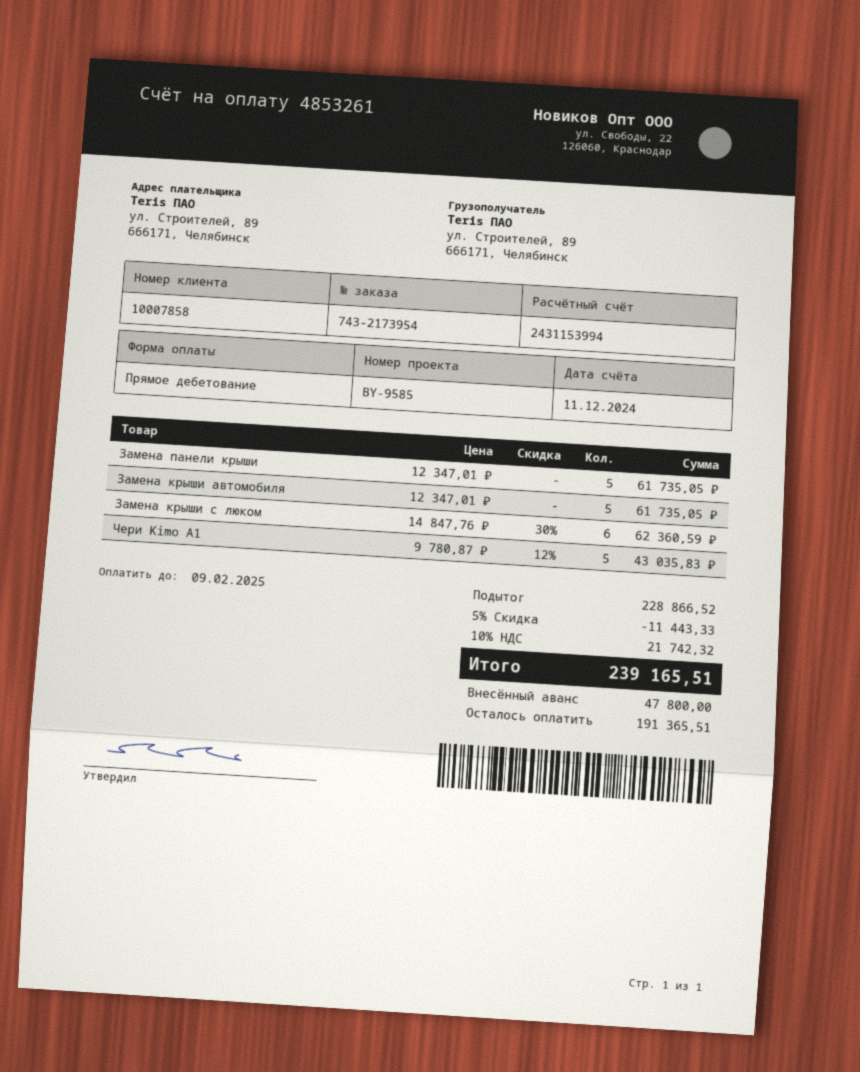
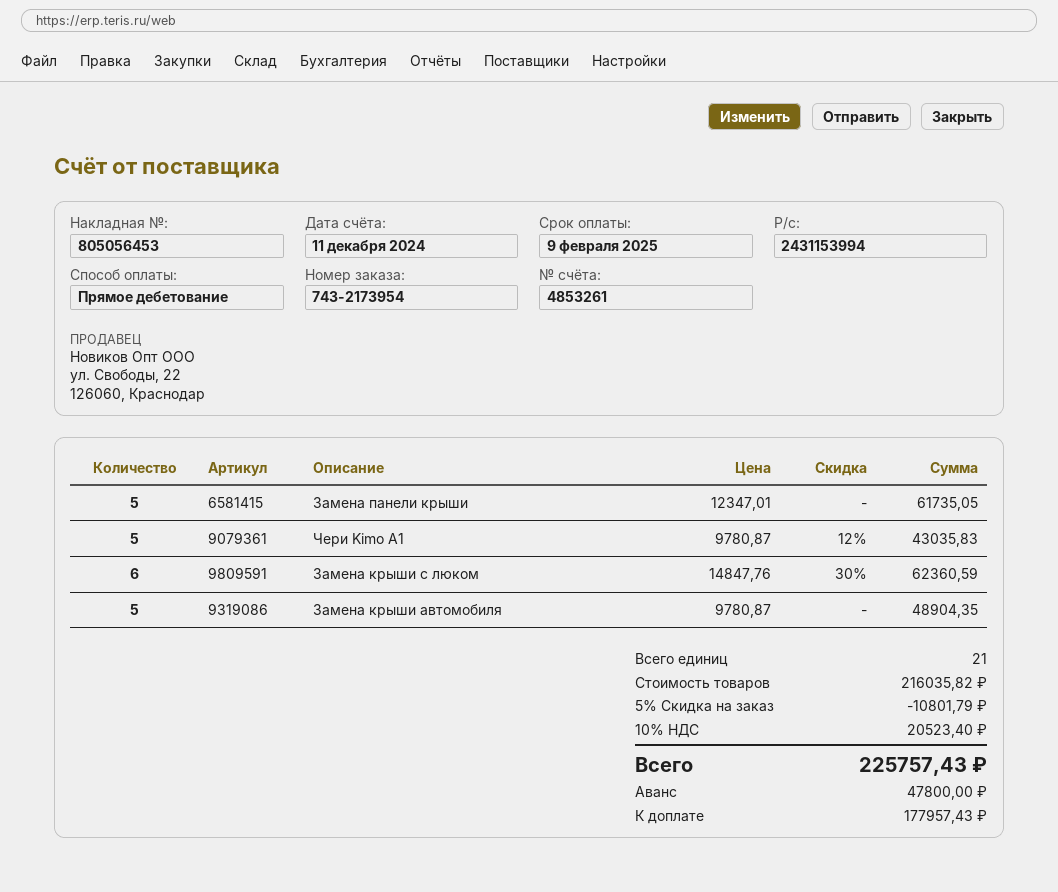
Замена крыши автомобиля: 5 x 12347.01 = 61735.05 -> 5 x 9780.87 = 48904.35
subtotal: 228866.52 -> 216035.82
discount: 5% = 11443.33 -> 5% = 10801.79
tax: 10% = 21742.32 -> 10% = 20523.40
total: 239165.51 -> 225757.43
balance: 191365.51 -> 177957.43

